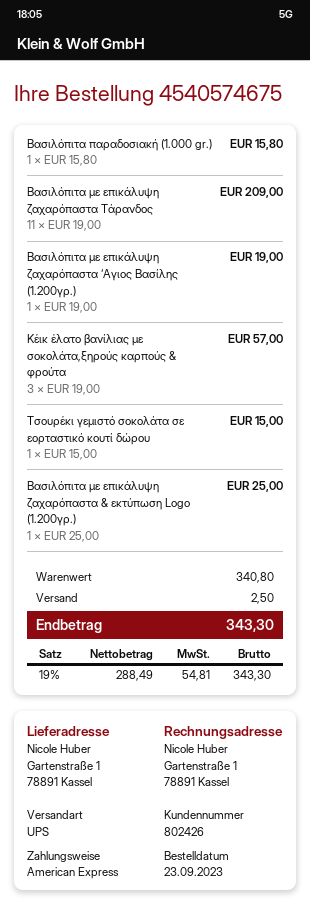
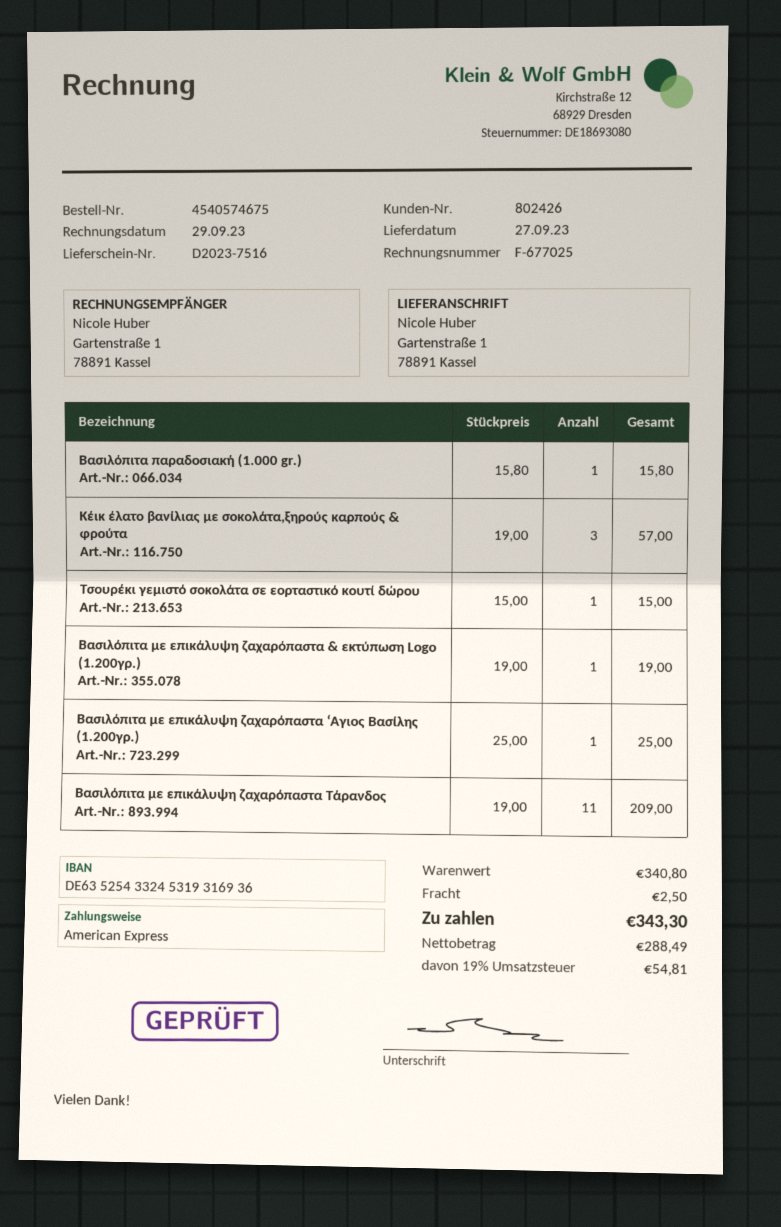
Βασιλόπιτα με επικάλυψη ζαχαρόπαστα ‘Αγιος Βασίλης (1.200γρ.): 1 x 19.00 = 19.00 -> 1 x 25.00 = 25.00
Βασιλόπιτα με επικάλυψη ζαχαρόπαστα & εκτύπωση Logo (1.200γρ.): 1 x 25.00 = 25.00 -> 1 x 19.00 = 19.00

